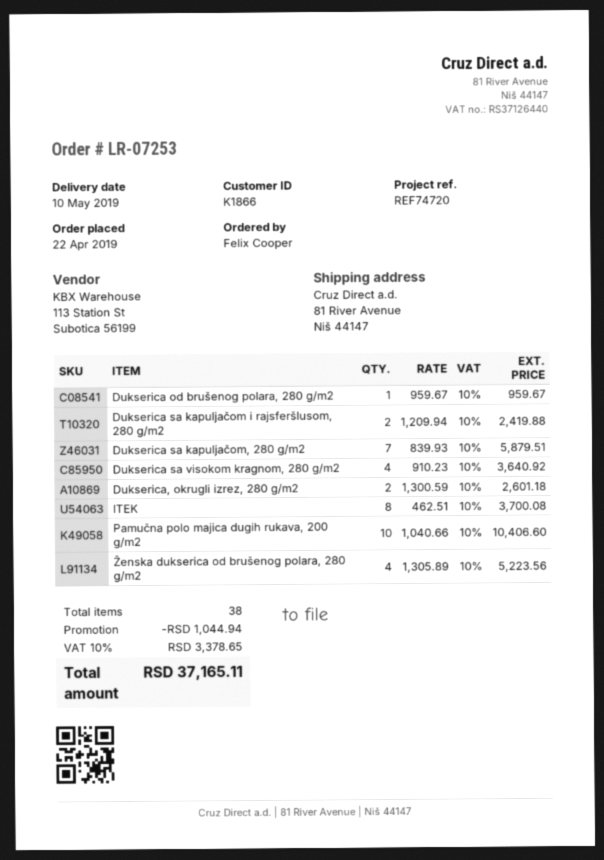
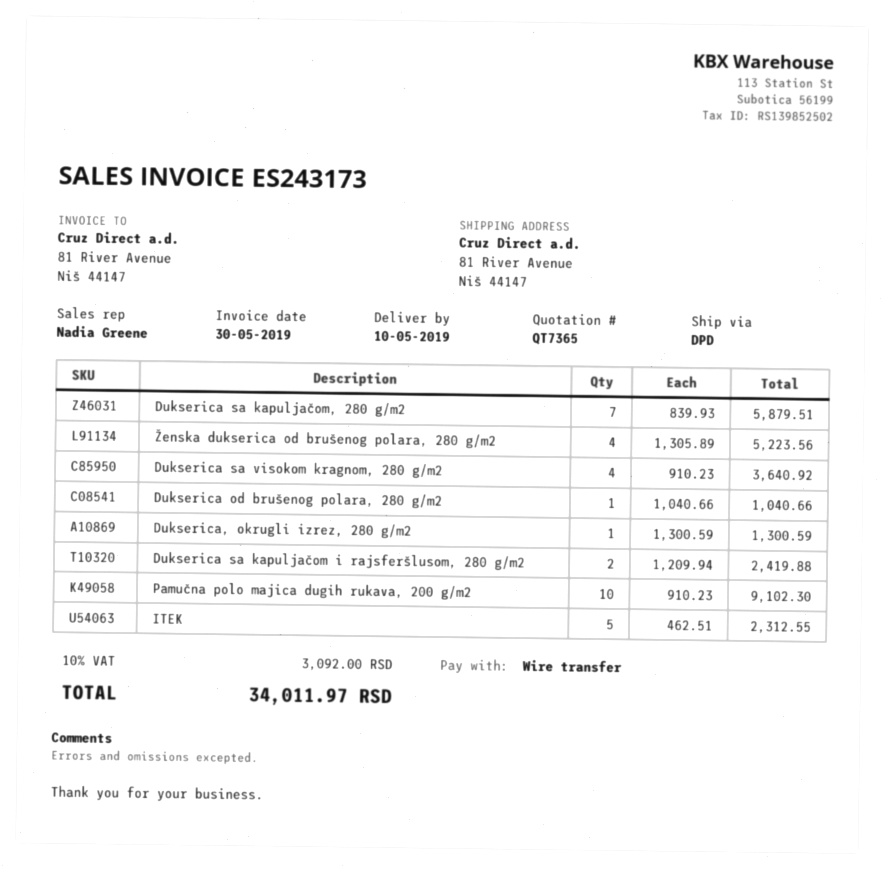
Dukserica od brušenog polara, 280 g/m2: 1 x 959.67 = 959.67 -> 1 x 1040.66 = 1040.66
Dukserica, okrugli izrez, 280 g/m2: 2 x 1300.59 = 2601.18 -> 1 x 1300.59 = 1300.59
ITEK: 8 x 462.51 = 3700.08 -> 5 x 462.51 = 2312.55
Pamučna polo majica dugih rukava, 200 g/m2: 10 x 1040.66 = 10406.60 -> 10 x 910.23 = 9102.30
discount: 1044.94 -> none
tax: 10% = 3378.65 -> 10% = 3092.00
total: 37165.11 -> 34011.97

